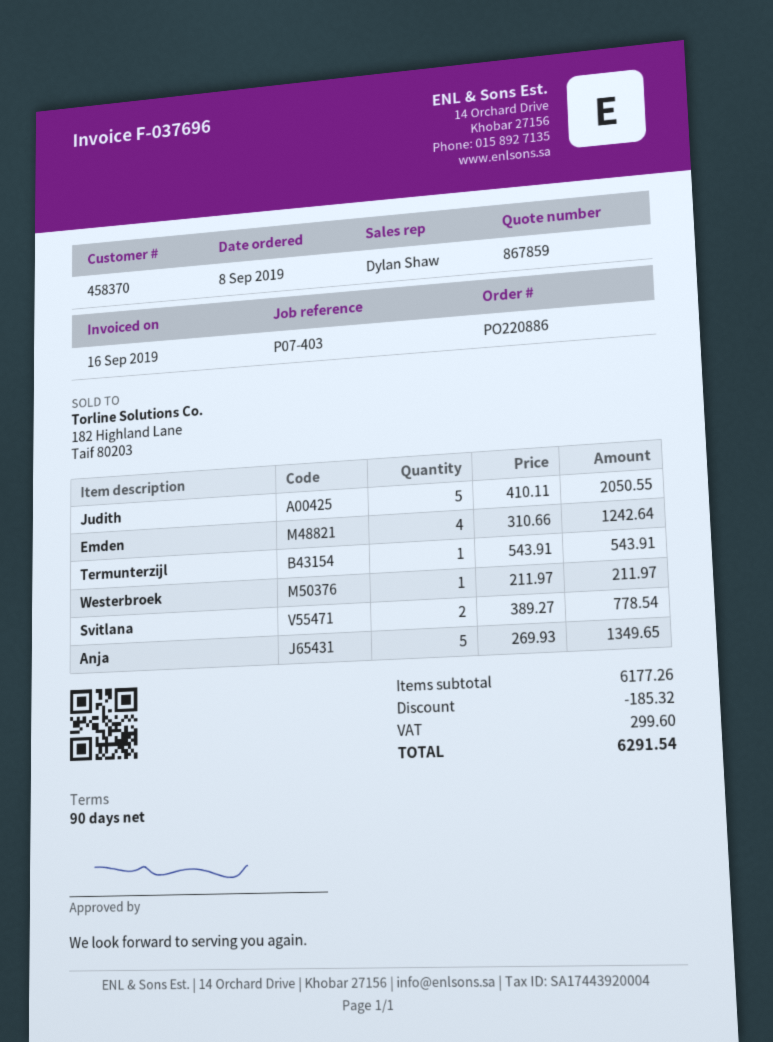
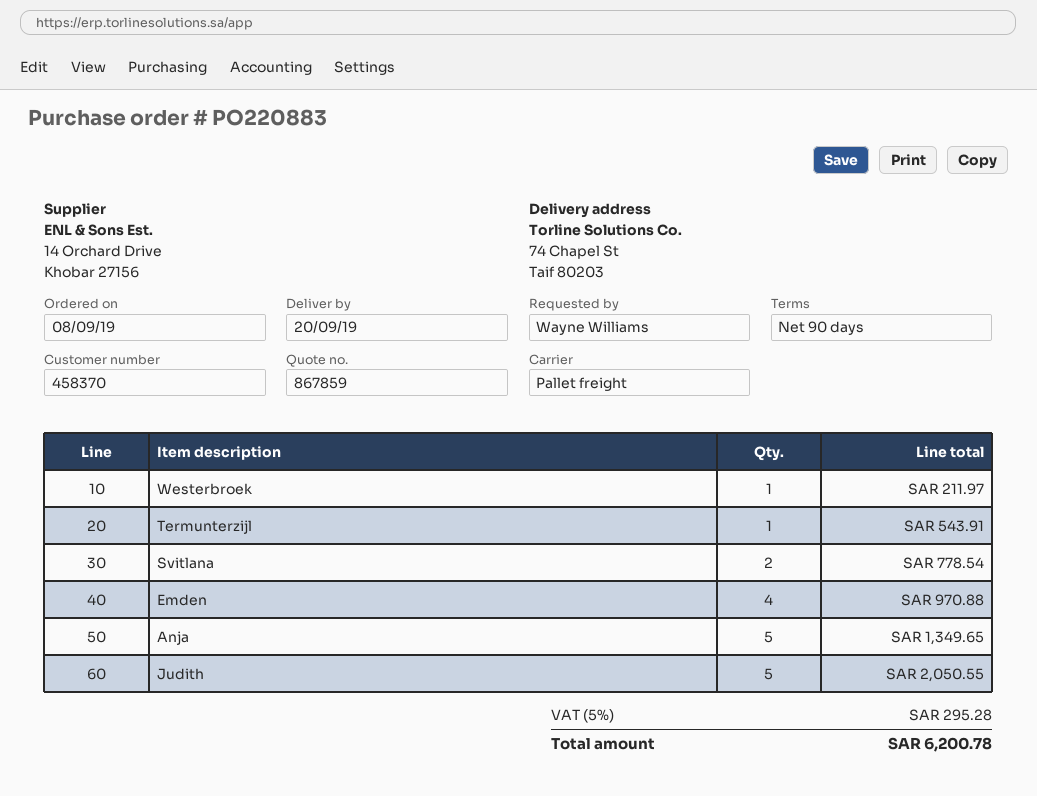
order number: PO220886 -> PO220883
Emden: 4 for 1242.64 -> 4 for 970.88
discount: 185.32 -> none
tax: 299.60 -> 295.28
total: 6291.54 -> 6200.78

